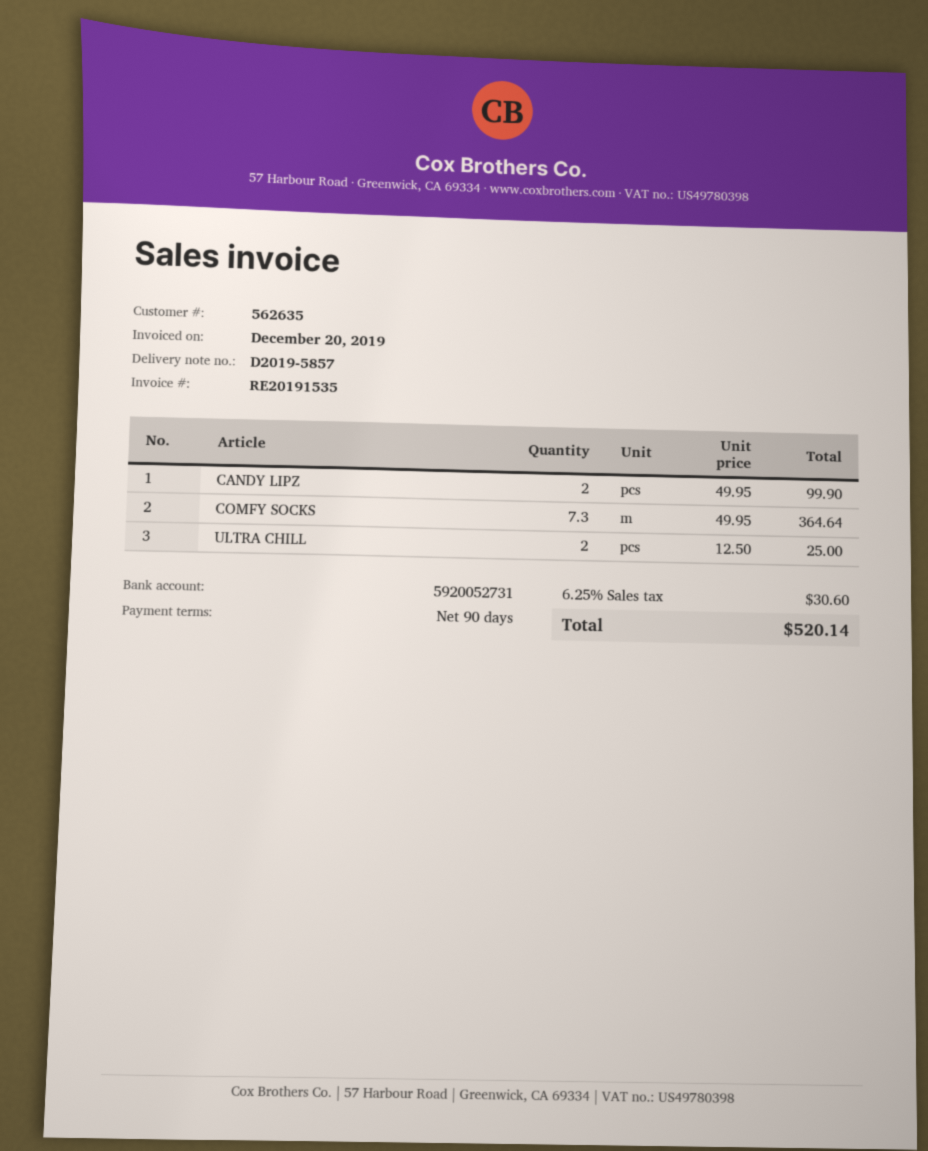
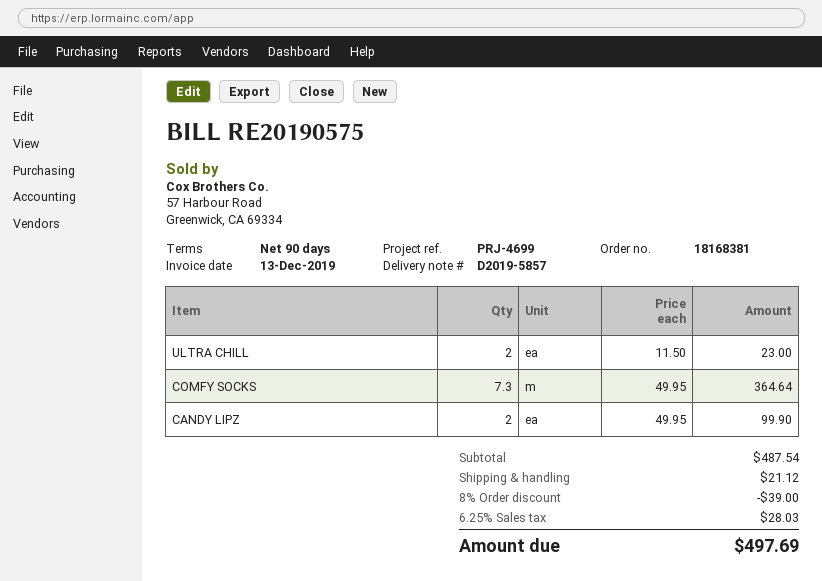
invoice number: RE20191535 -> RE20190575
invoice date: 2019-12-20 -> 2019-12-13
ULTRA CHILL: 2 x 12.50 = 25.00 -> 2 x 11.50 = 23.00
discount: none -> 8% = 39.00
shipping: none -> 21.12
tax: 6.25% = 30.60 -> 6.25% = 28.03
total: 520.14 -> 497.69

